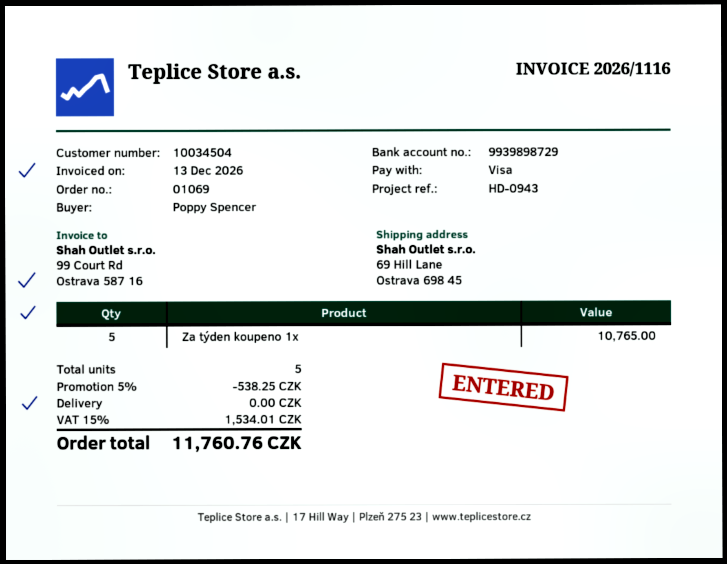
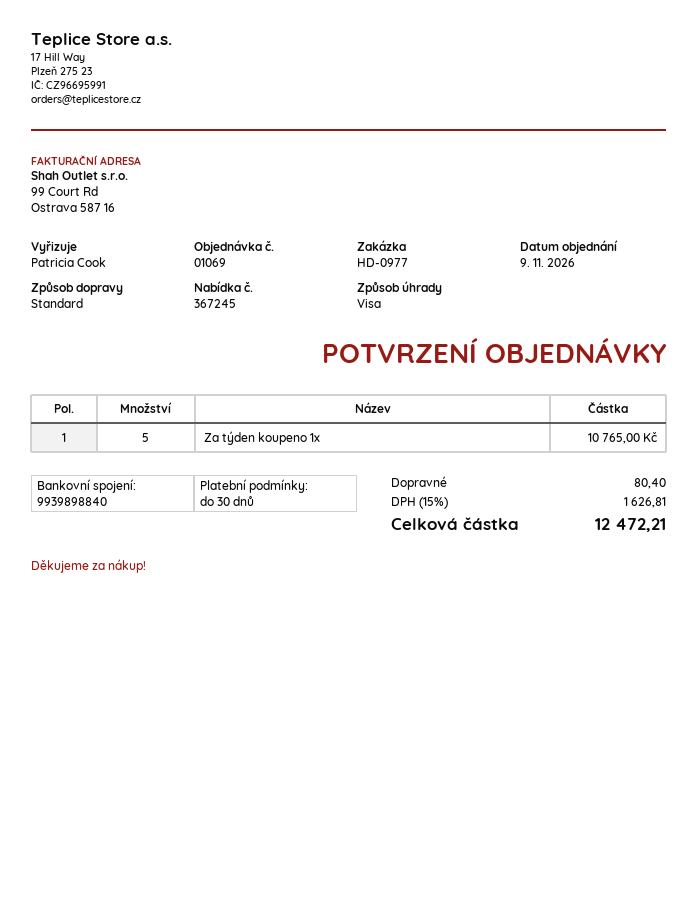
reference: HD-0943 -> HD-0977
bank account: 9939898729 -> 9939898840
discount: 5% = 538.25 -> none
shipping: 0.00 -> 80.40
tax: 15% = 1534.01 -> 15% = 1626.81
total: 11760.76 -> 12472.21

